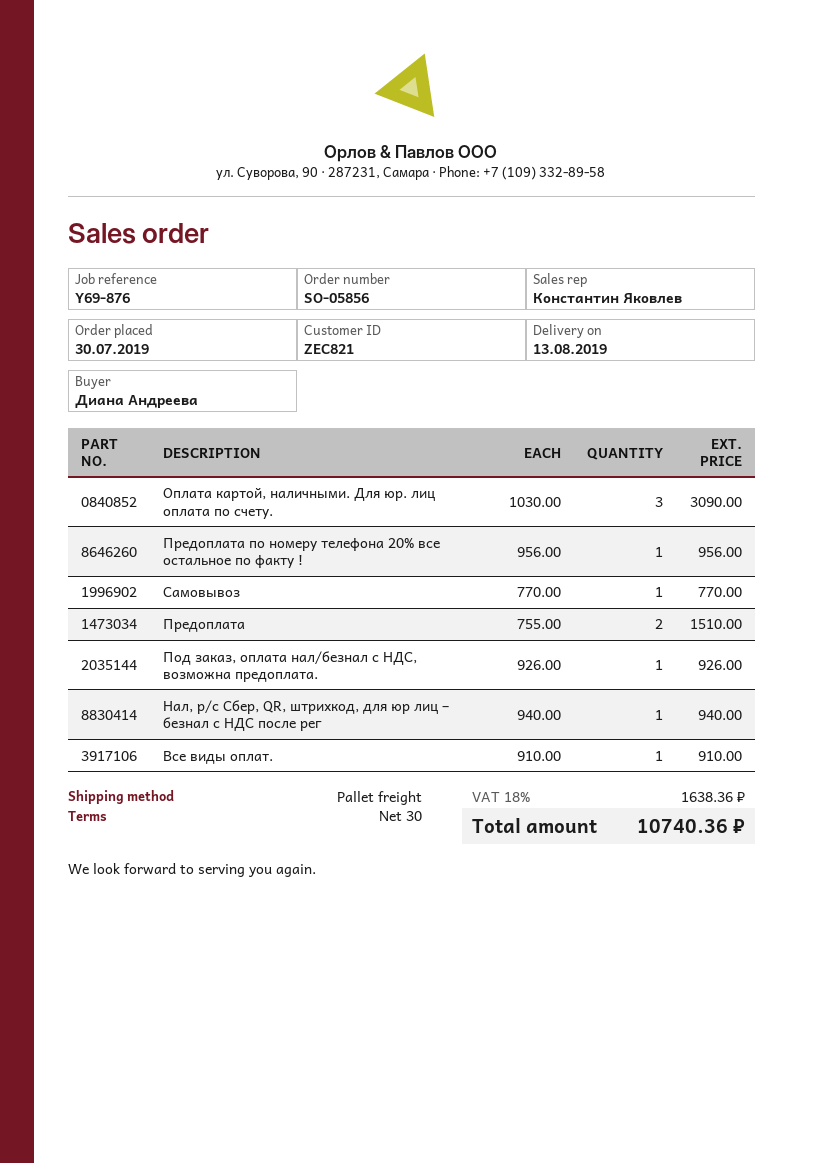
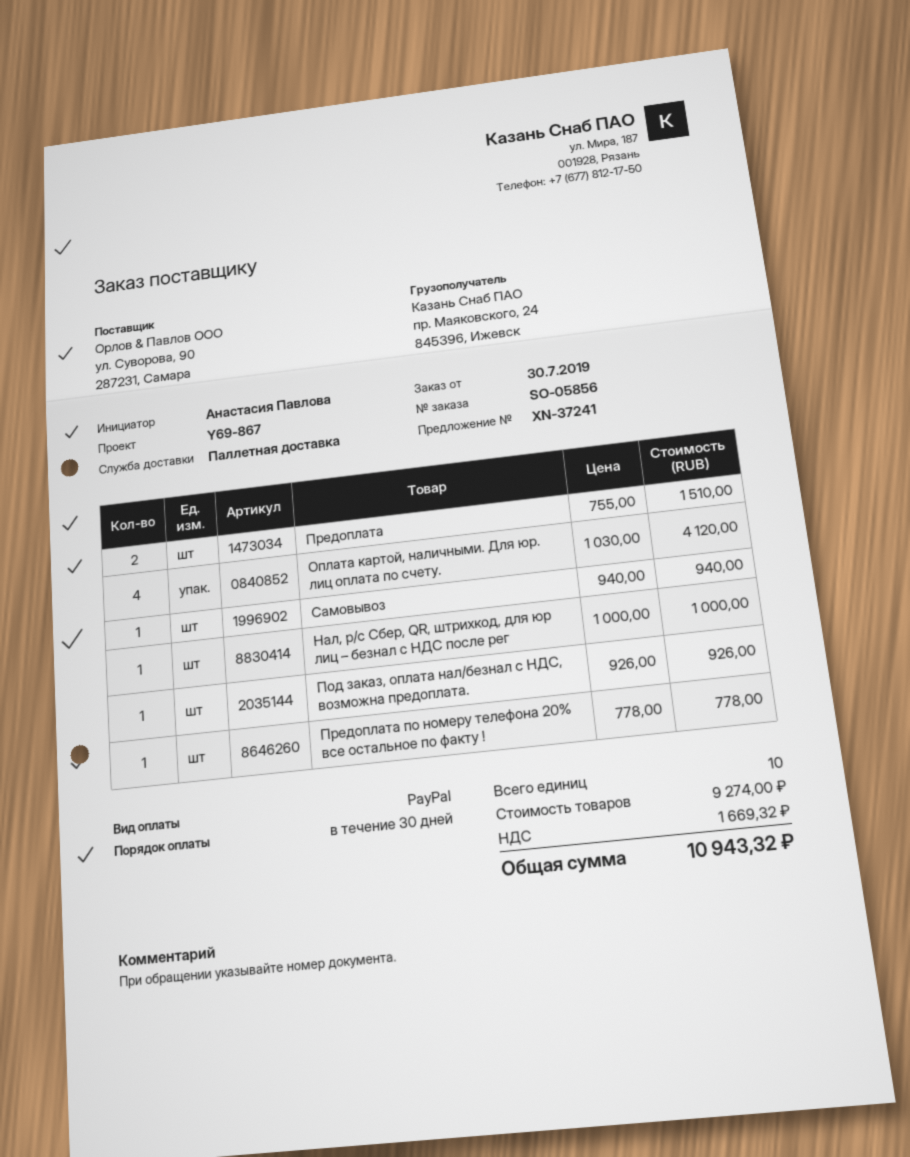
reference: Y69-876 -> Y69-867
ordered by: Диана Андреева -> Анастасия Павлова
Оплата картой, наличными. Для юр. лиц оплата по счету.: 3 x 1030.00 = 3090.00 -> 4 x 1030.00 = 4120.00
Предоплата по номеру телефона 20% все остальное по факту !: 1 x 956.00 = 956.00 -> 1 x 778.00 = 778.00
Самовывоз: 1 x 770.00 = 770.00 -> 1 x 940.00 = 940.00
Нал, р/с Сбер, QR, штрихкод, для юр лиц – безнал с НДС после рег: 1 x 940.00 = 940.00 -> 1 x 1000.00 = 1000.00
Все виды оплат.: 1 x 910.00 = 910.00 -> none
tax: 1638.36 -> 1669.32
total: 10740.36 -> 10943.32

